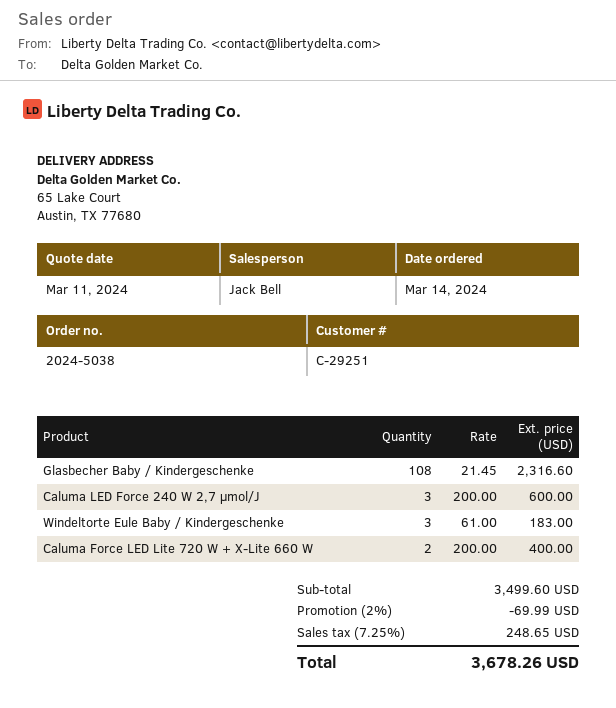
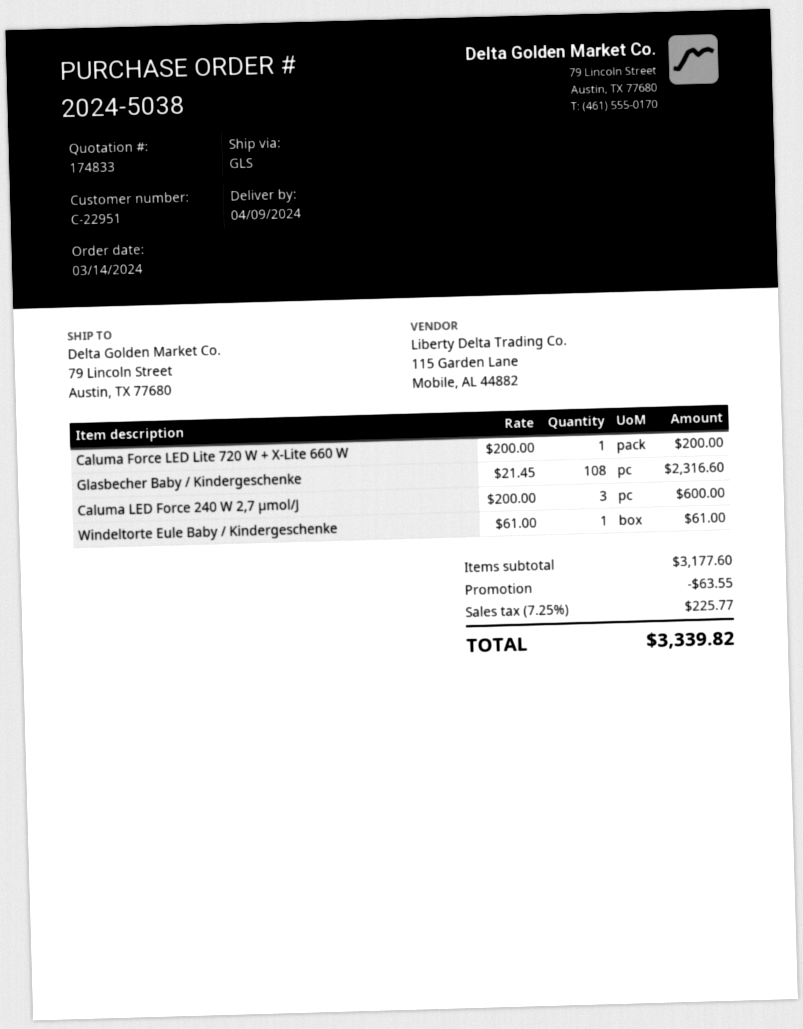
customer number: C-29251 -> C-22951
ship to: 65 Lake Court, Austin, TX 77680 -> 79 Lincoln Street, Austin, TX 77680
Windeltorte Eule Baby / Kindergeschenke: 3 x 61.00 = 183.00 -> 1 x 61.00 = 61.00
Caluma Force LED Lite 720 W + X-Lite 660 W: 2 x 200.00 = 400.00 -> 1 x 200.00 = 200.00
subtotal: 3499.60 -> 3177.60
discount: 69.99 -> 63.55
tax: 7.25% = 248.65 -> 7.25% = 225.77
total: 3678.26 -> 3339.82

